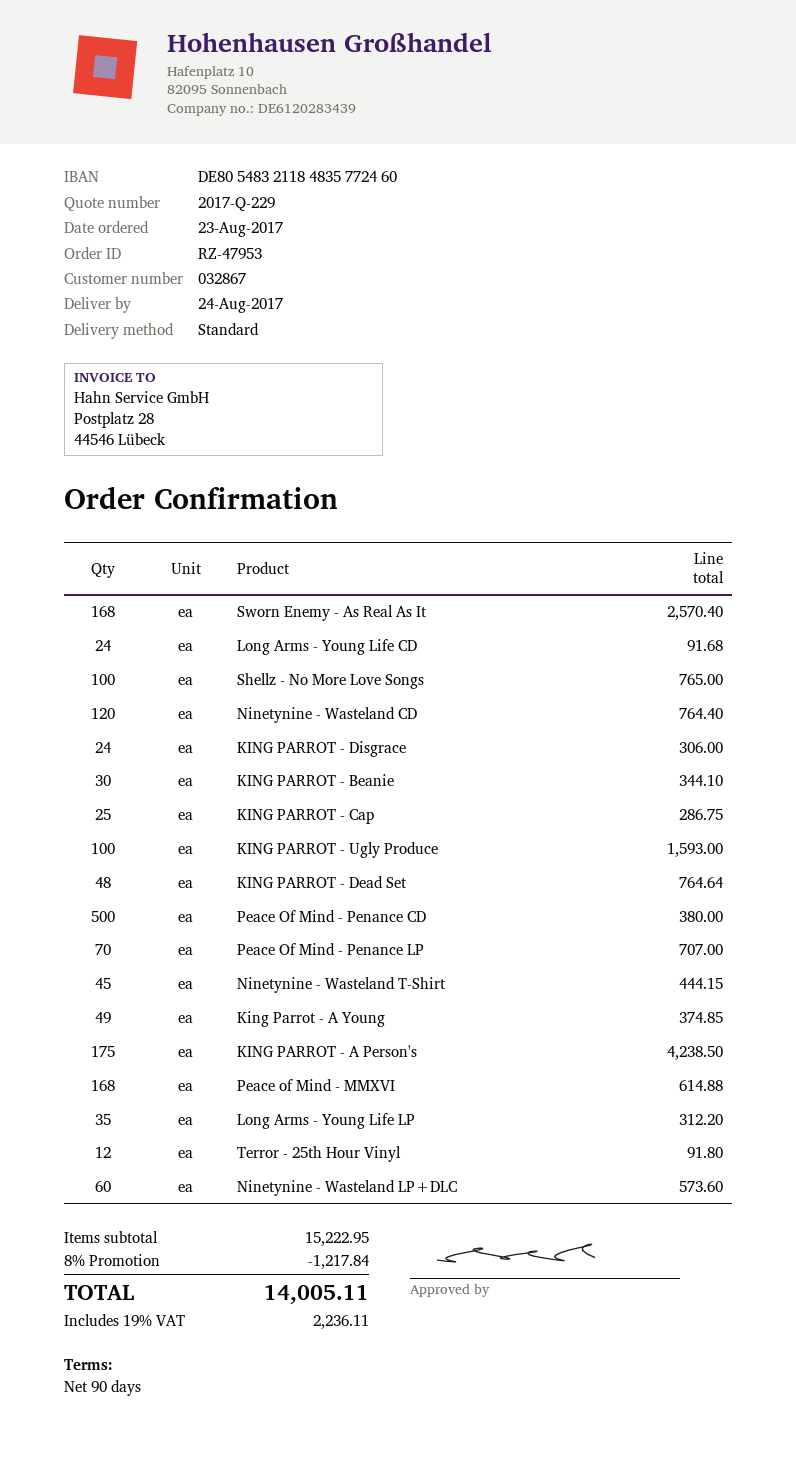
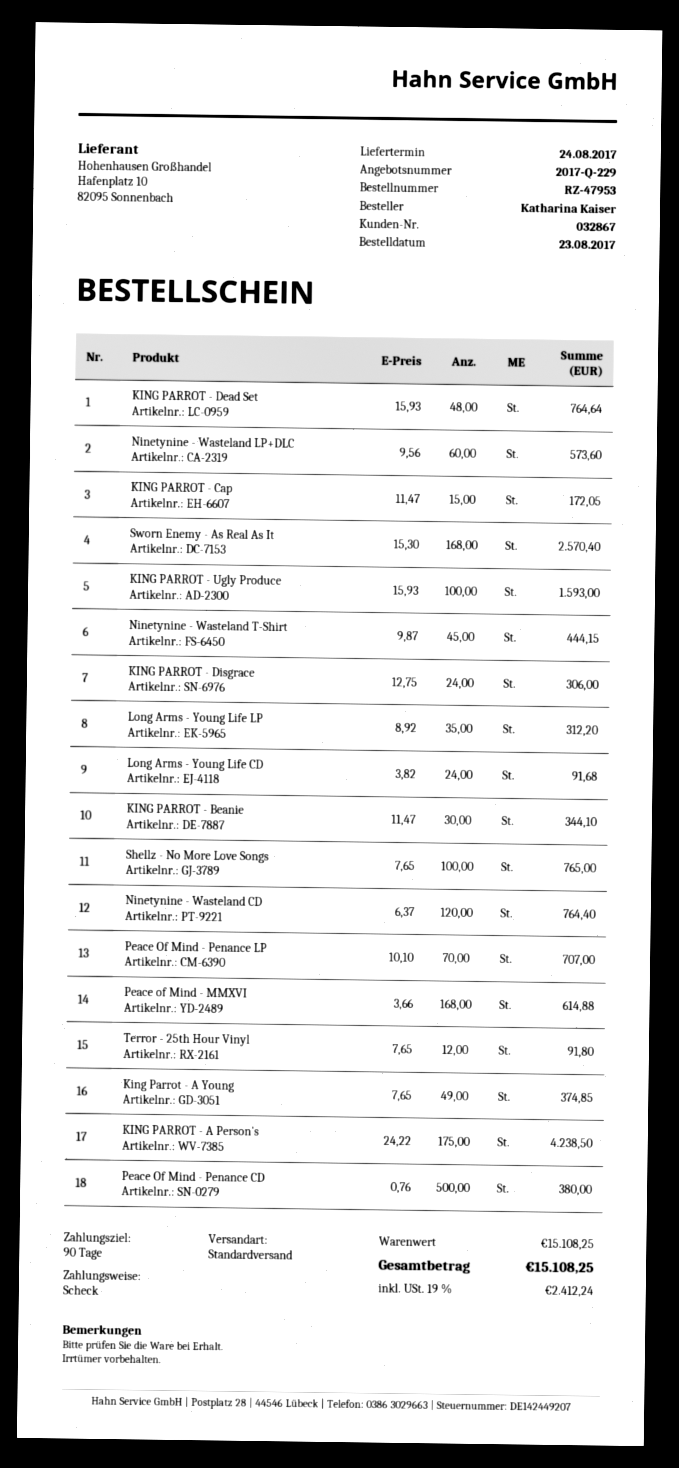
KING PARROT - Cap: 25 for 286.75 -> 15 for 172.05
subtotal: 15222.95 -> 15108.25
discount: 8% = 1217.84 -> none
tax: 19% = 2236.11 -> 19% = 2412.24
total: 14005.11 -> 15108.25

